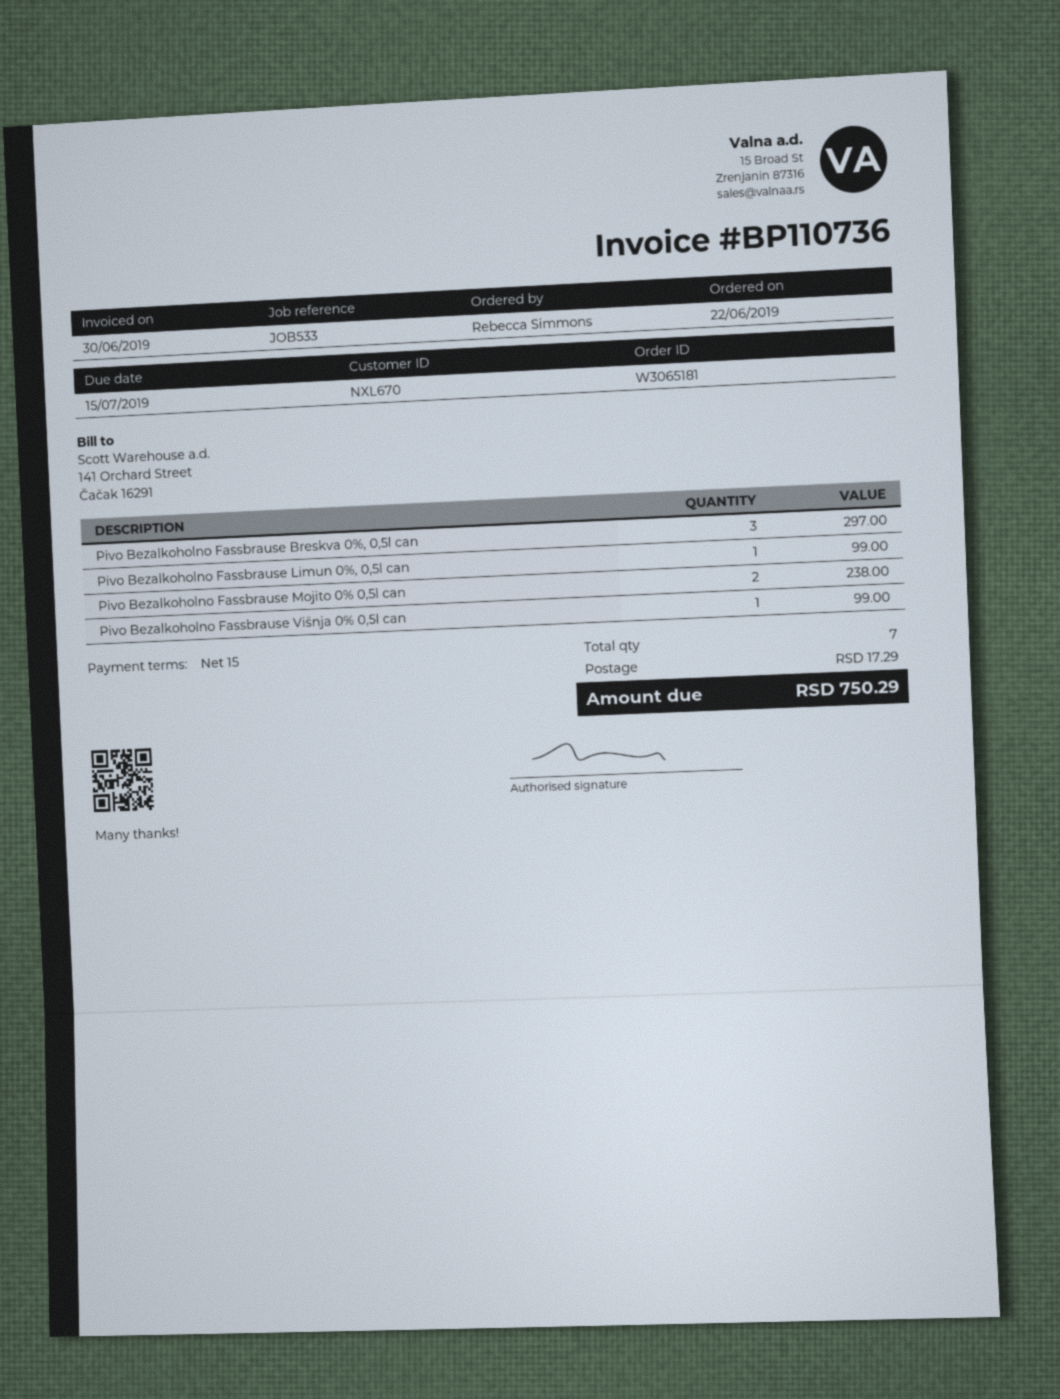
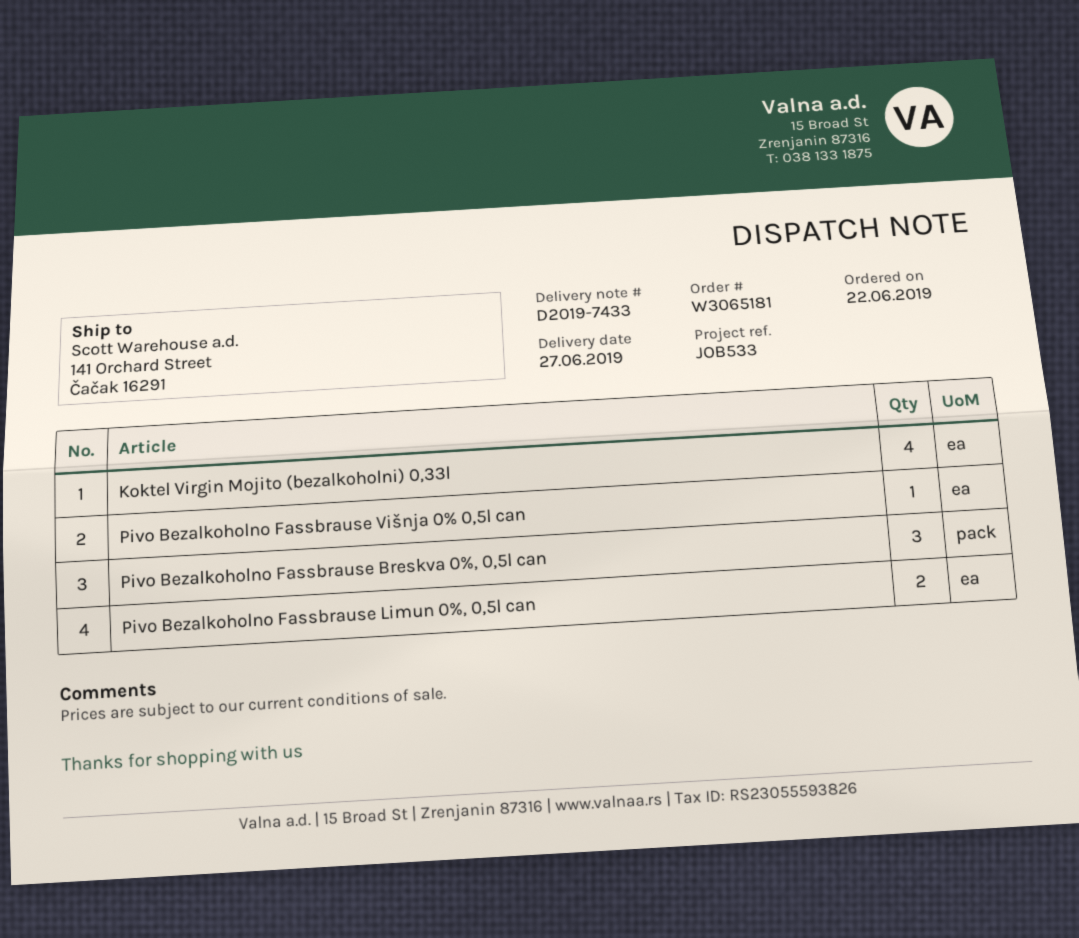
Pivo Bezalkoholno Fassbrause Limun 0%, 0,5l can: 1 -> 2
Pivo Bezalkoholno Fassbrause Mojito 0% 0,5l can: 2 -> none
Koktel Virgin Mojito (bezalkoholni) 0,33l: none -> 4

